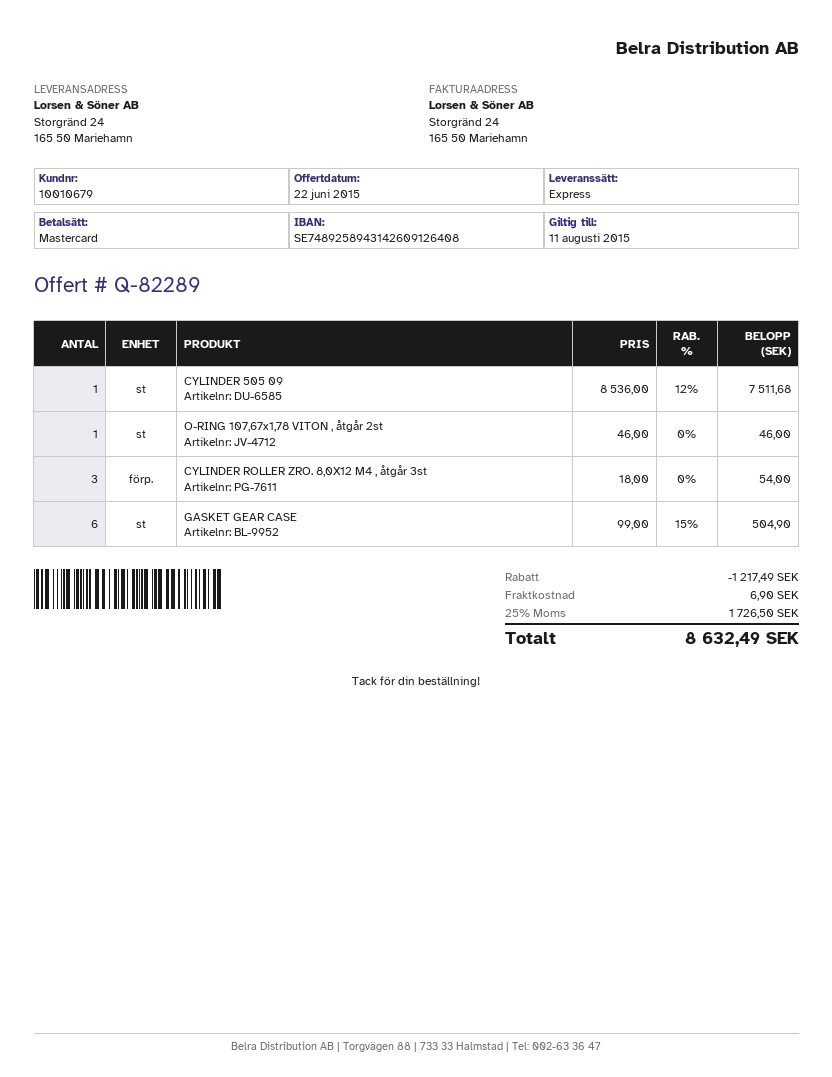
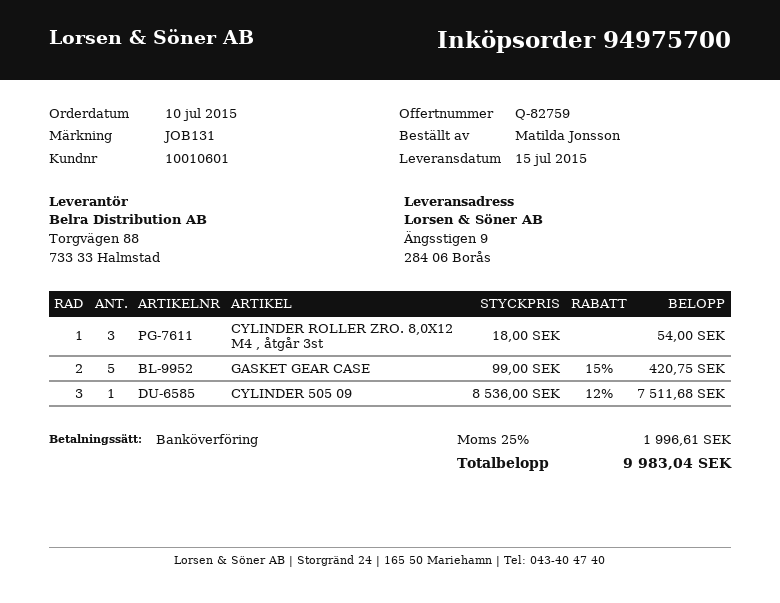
quote number: Q-82289 -> Q-82759
customer number: 10010679 -> 10010601
payment method: Mastercard -> bank transfer
ship to: Storgränd 24, 165 50 Mariehamn -> Ängsstigen 9, 284 06 Borås
O-RING 107,67x1,78 VITON , åtgår 2st: 1 x 46.00 = 46.00 -> none
GASKET GEAR CASE: 6 x 99.00 - 15% = 504.90 -> 5 x 99.00 - 15% = 420.75
discount: 1217.49 -> none
shipping: 6.90 -> none
tax: 25% = 1726.50 -> 25% = 1996.61
total: 8632.49 -> 9983.04

